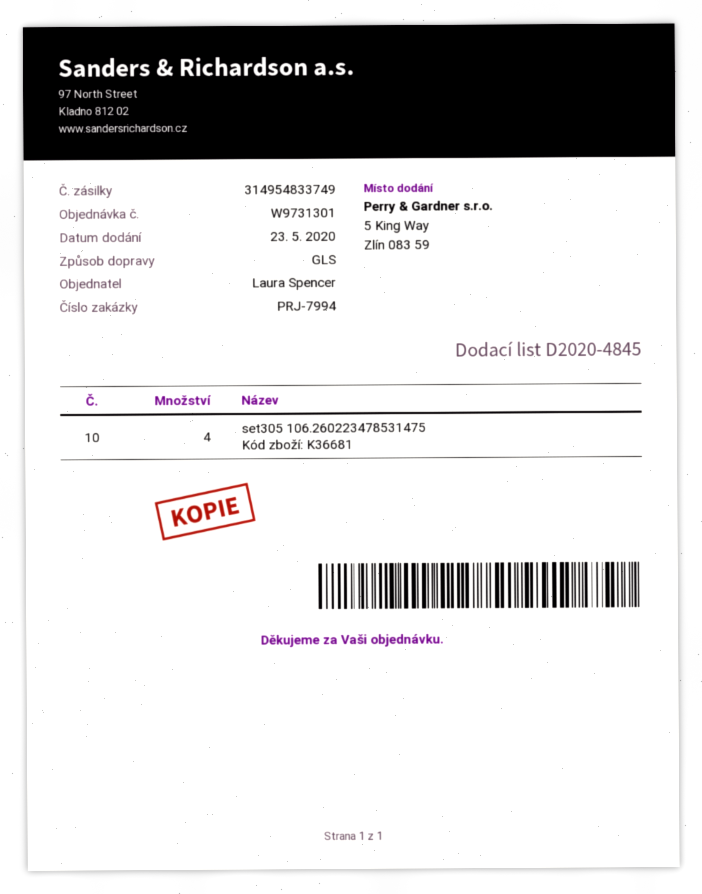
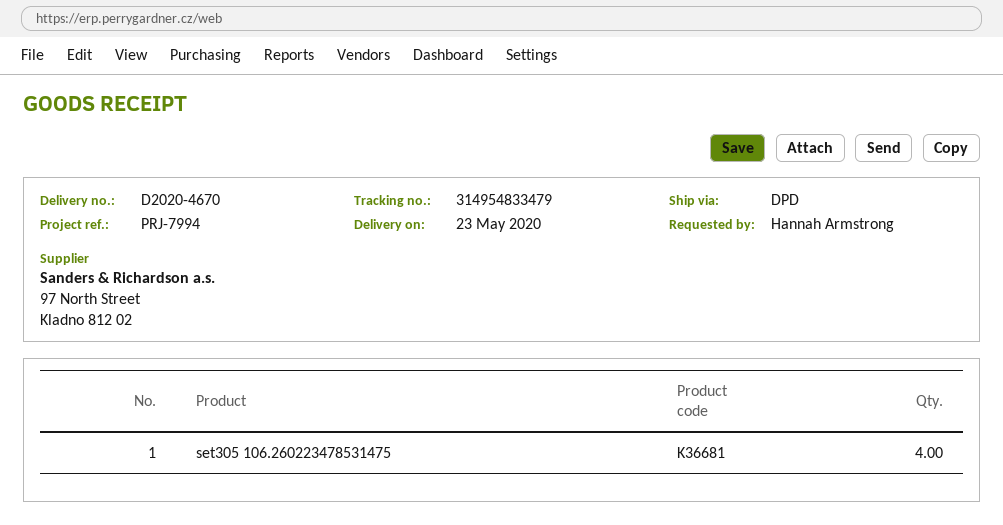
delivery note number: D2020-4845 -> D2020-4670
ordered by: Laura Spencer -> Hannah Armstrong
shipping method: GLS -> DPD
tracking number: 314954833749 -> 314954833479

